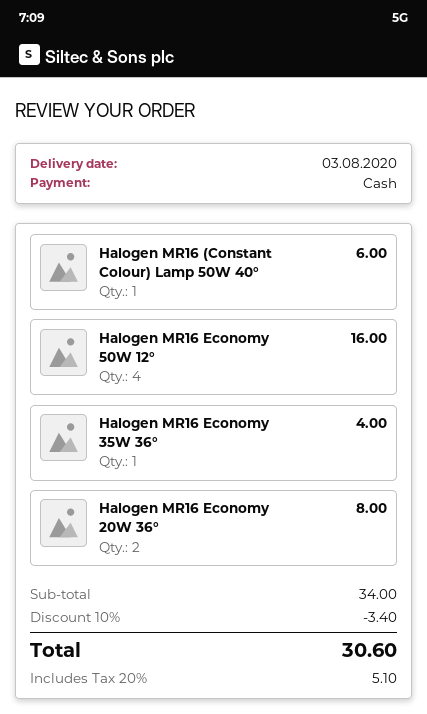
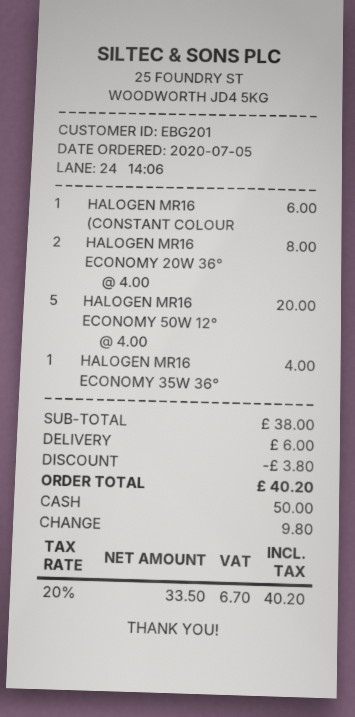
Halogen MR16 Economy 50W 12°: 4 for 16.00 -> 5 for 20.00
subtotal: 34.00 -> 38.00
discount: 3.40 -> 3.80
shipping: none -> 6.00
tax: 20% = 5.10 -> 20% = 6.70
total: 30.60 -> 40.20

